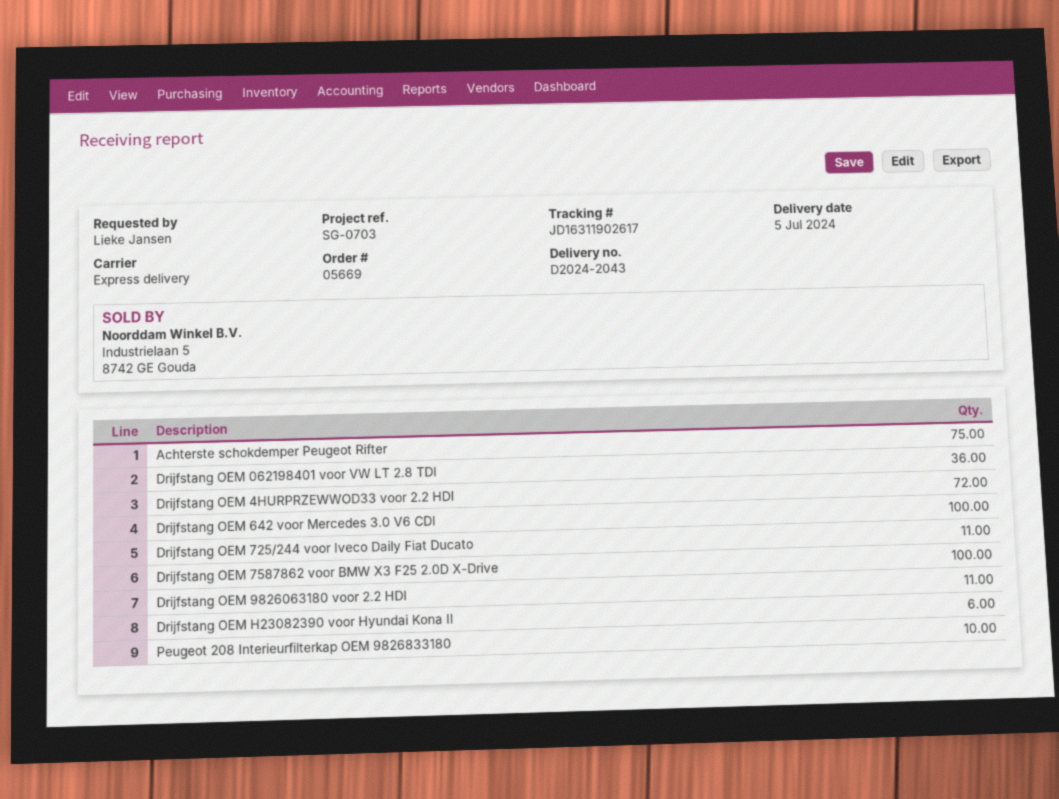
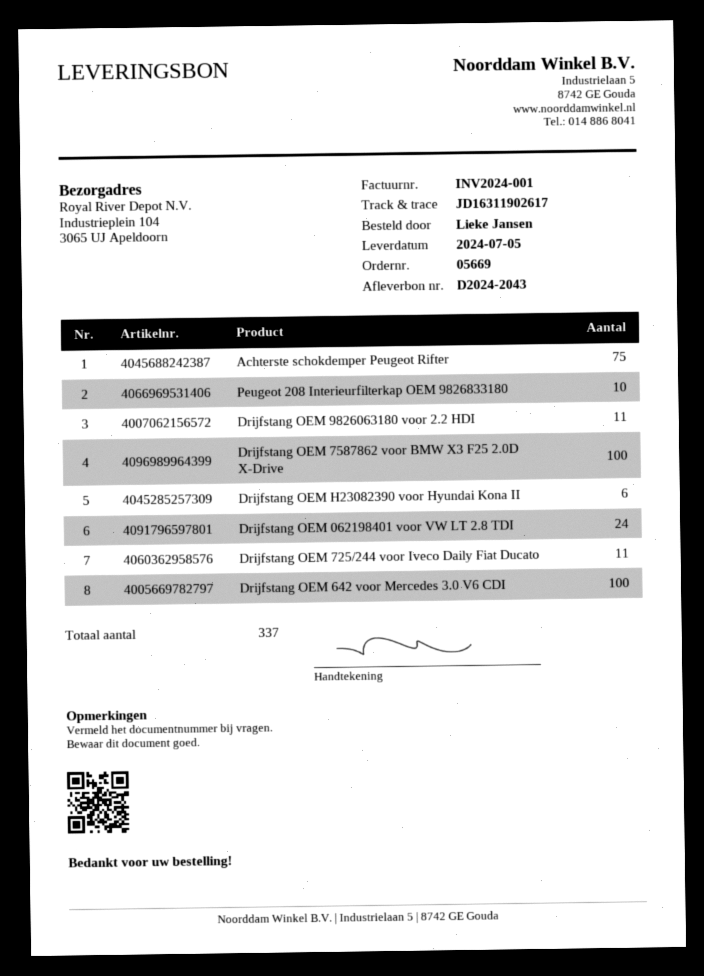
Drijfstang OEM 062198401 voor VW LT 2.8 TDI: 36 -> 24
Drijfstang OEM 4HURPRZEWWOD33 voor 2.2 HDI: 72 -> none

